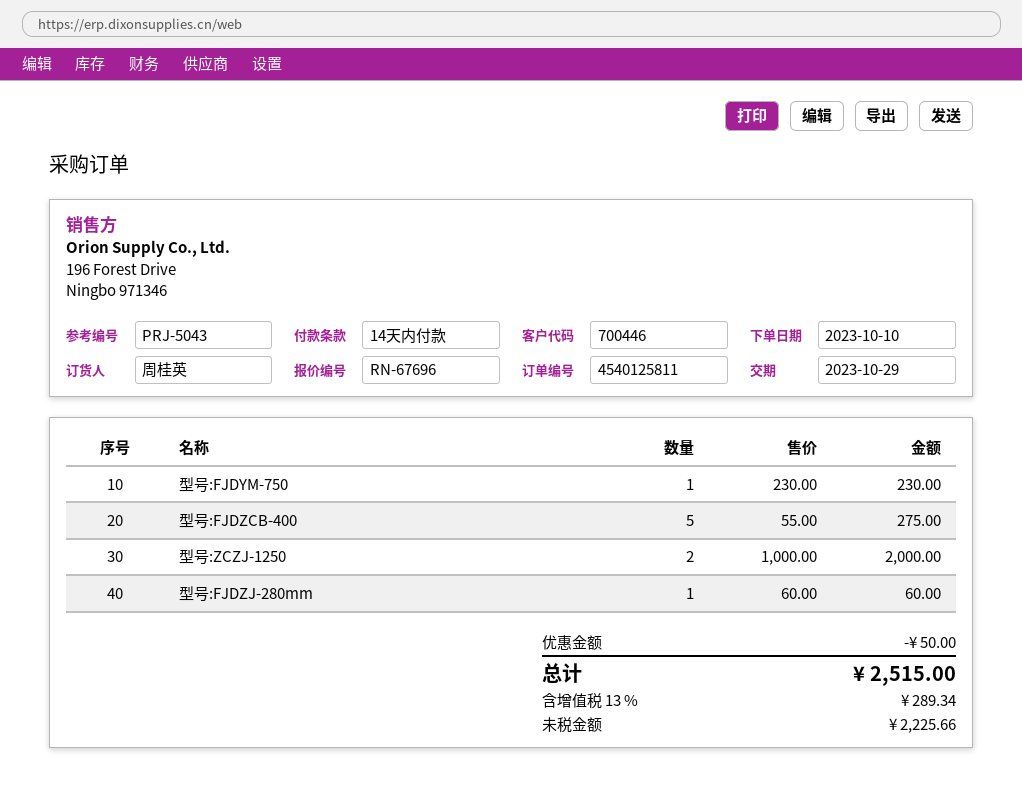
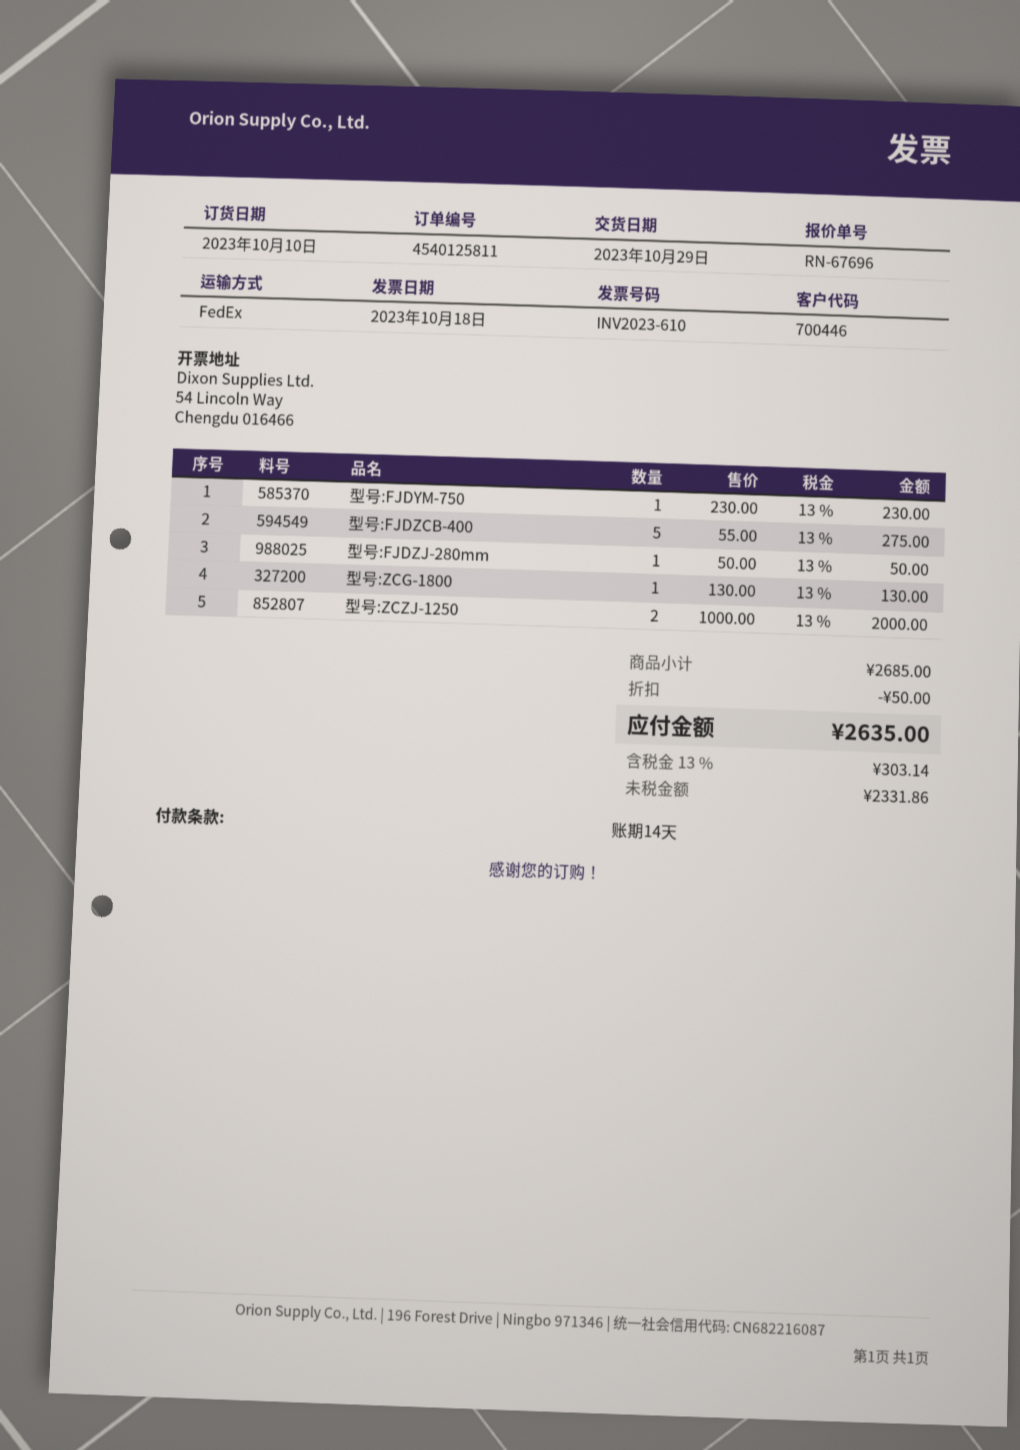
型号:FJDZJ-280mm: 1 x 60.00 = 60.00 -> 1 x 50.00 = 50.00
型号:ZCG-1800: none -> 1 x 130.00 = 130.00
net: 2225.66 -> 2331.86
tax: 13% = 289.34 -> 13% = 303.14
total: 2515.00 -> 2635.00

